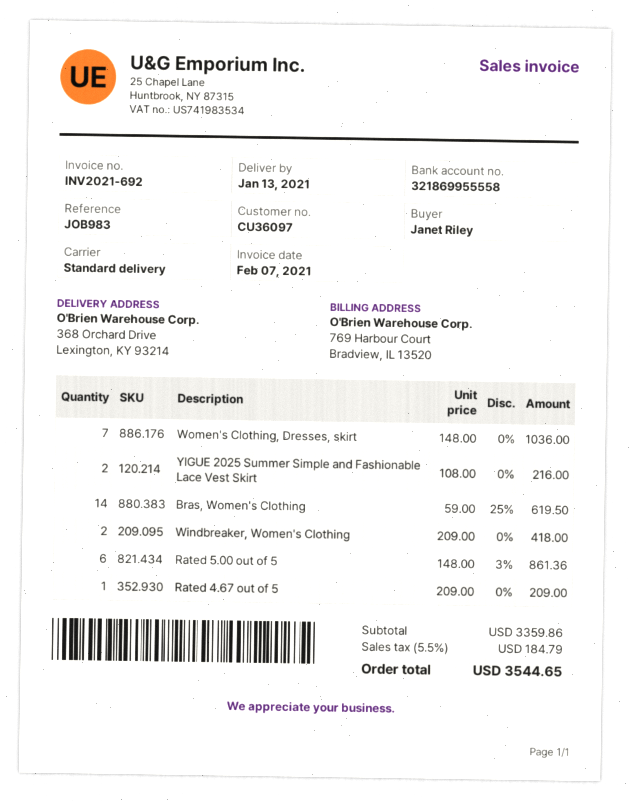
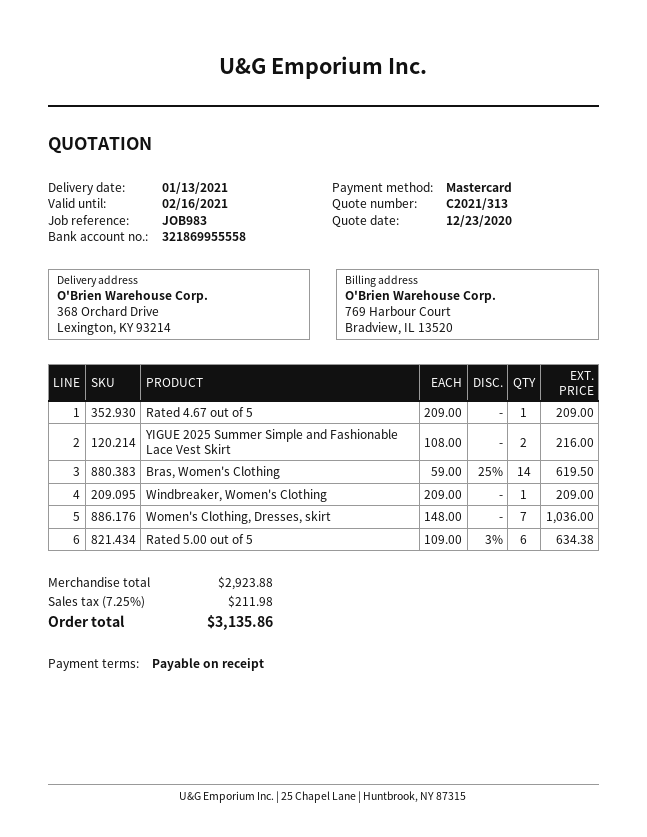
Windbreaker, Women's Clothing: 2 x 209.00 = 418.00 -> 1 x 209.00 = 209.00
Rated 5.00 out of 5: 6 x 148.00 - 3% = 861.36 -> 6 x 109.00 - 3% = 634.38
subtotal: 3359.86 -> 2923.88
tax: 5.5% = 184.79 -> 7.25% = 211.98
total: 3544.65 -> 3135.86

